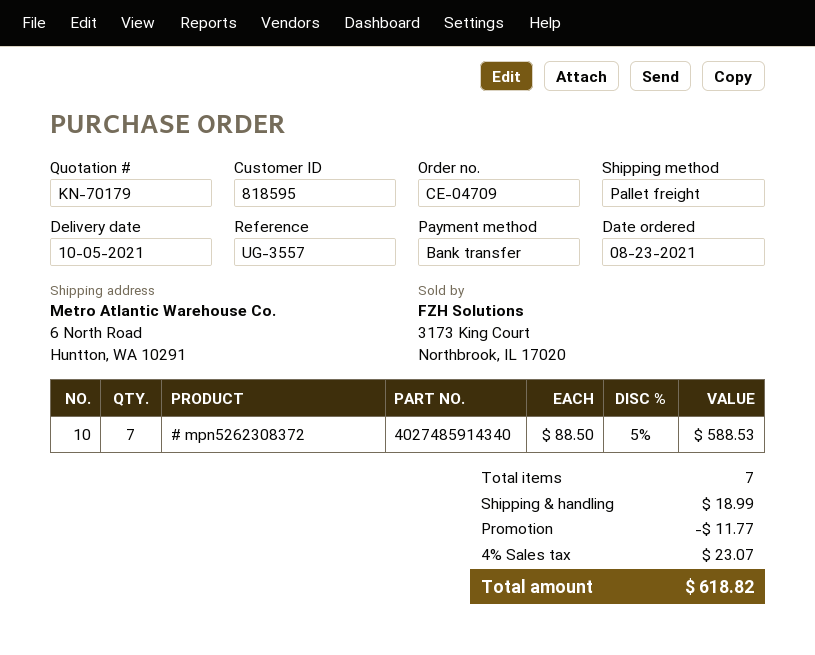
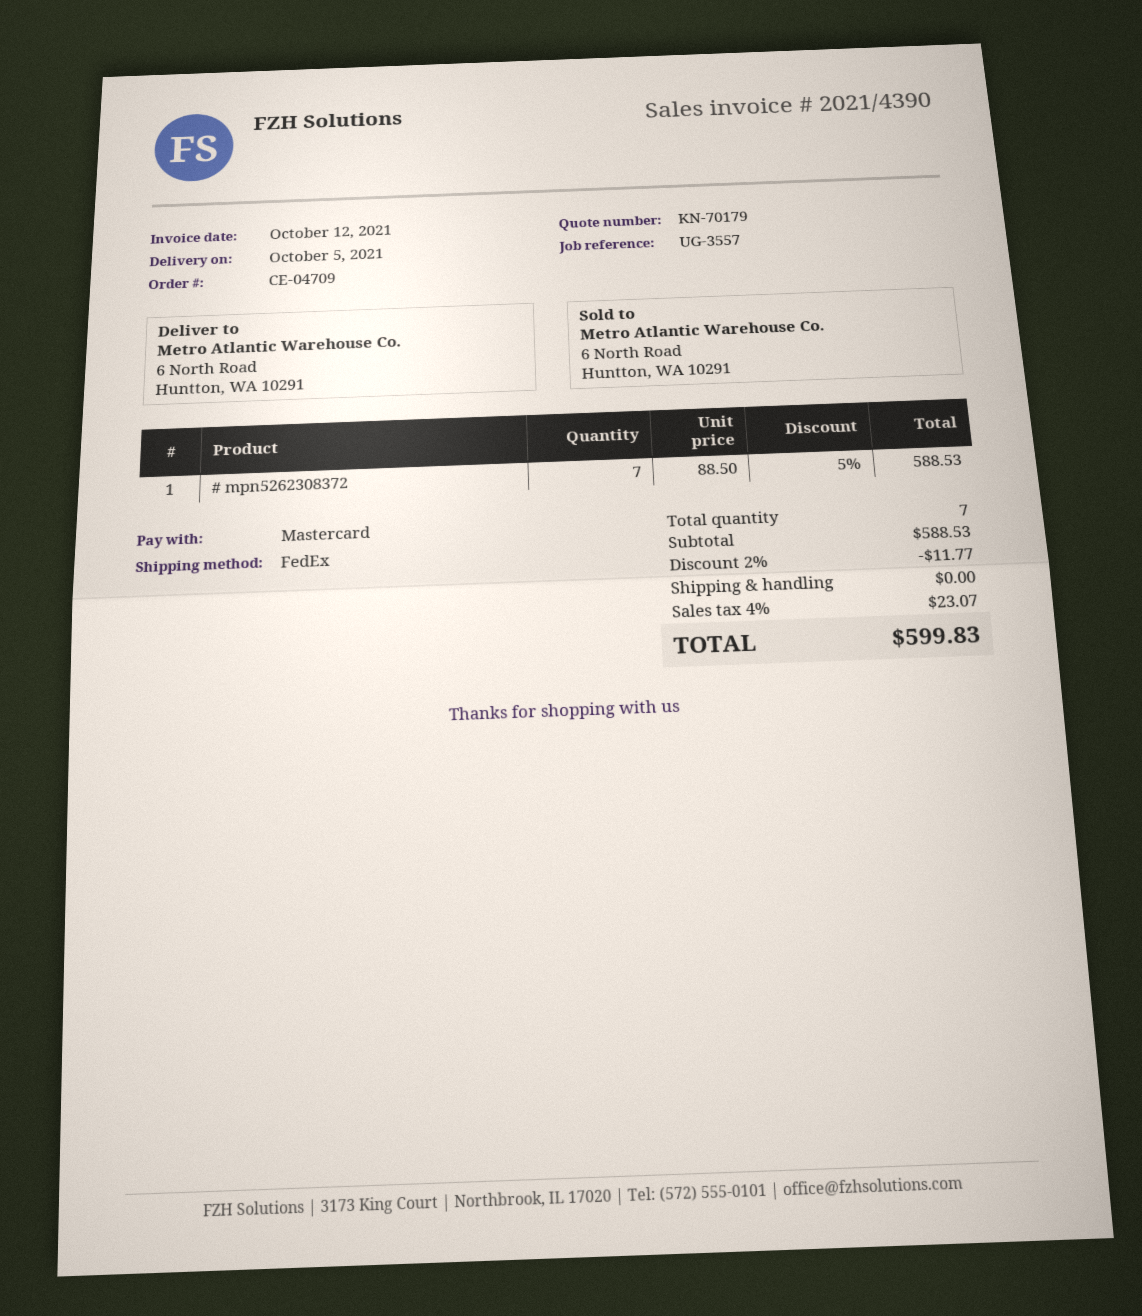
payment method: bank transfer -> Mastercard
shipping method: pallet freight -> FedEx
shipping: 18.99 -> 0.00
total: 618.82 -> 599.83

